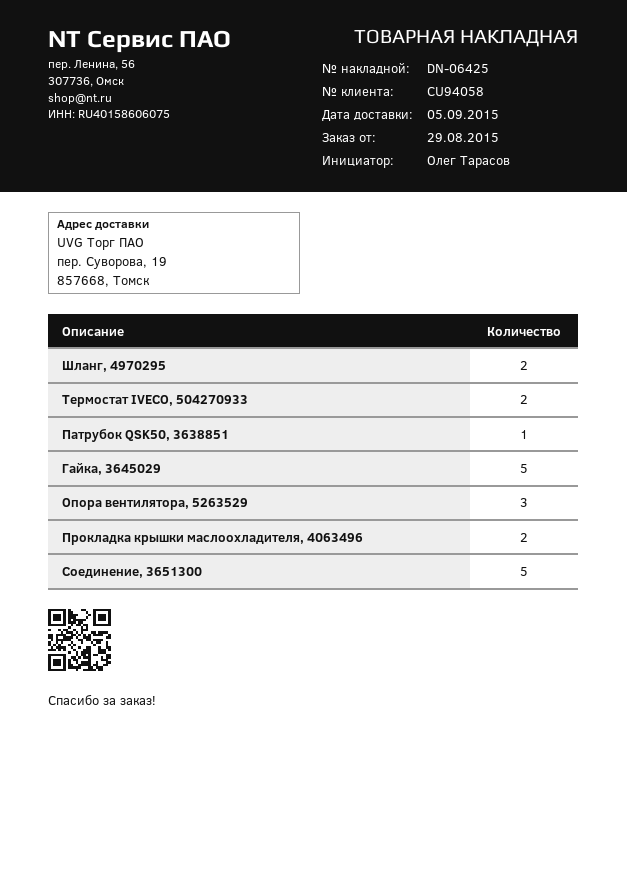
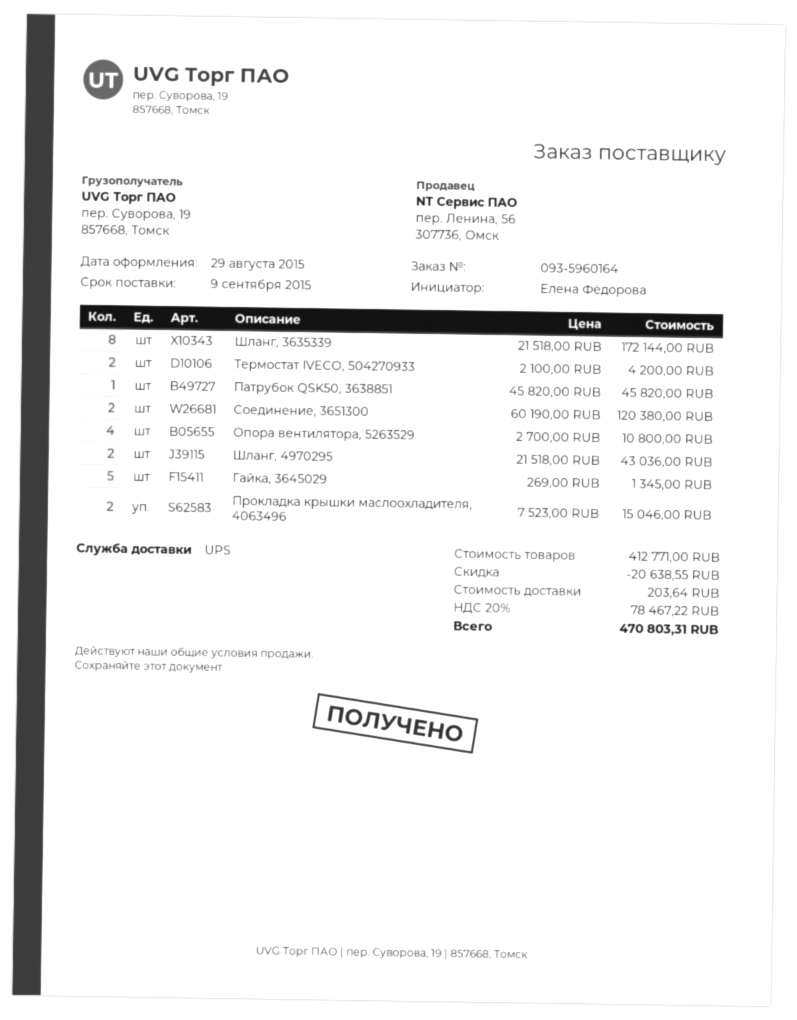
delivery date: 2015-09-05 -> 2015-09-09
ordered by: Олег Тарасов -> Елена Фёдорова
Опора вентилятора, 5263529: 3 -> 4
Соединение, 3651300: 5 -> 2
Шланг, 3635339: none -> 8

